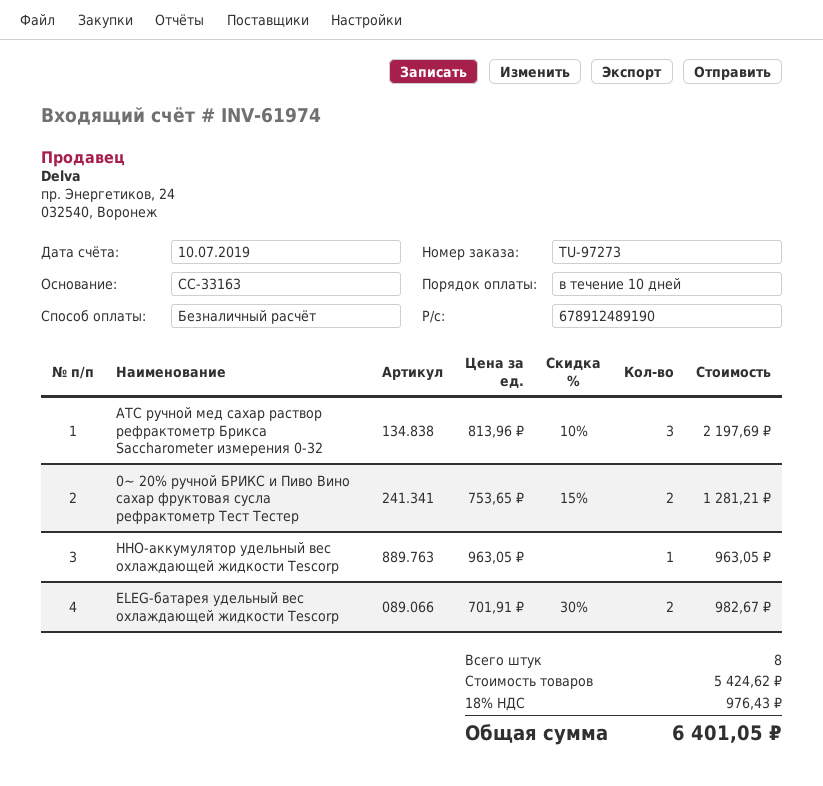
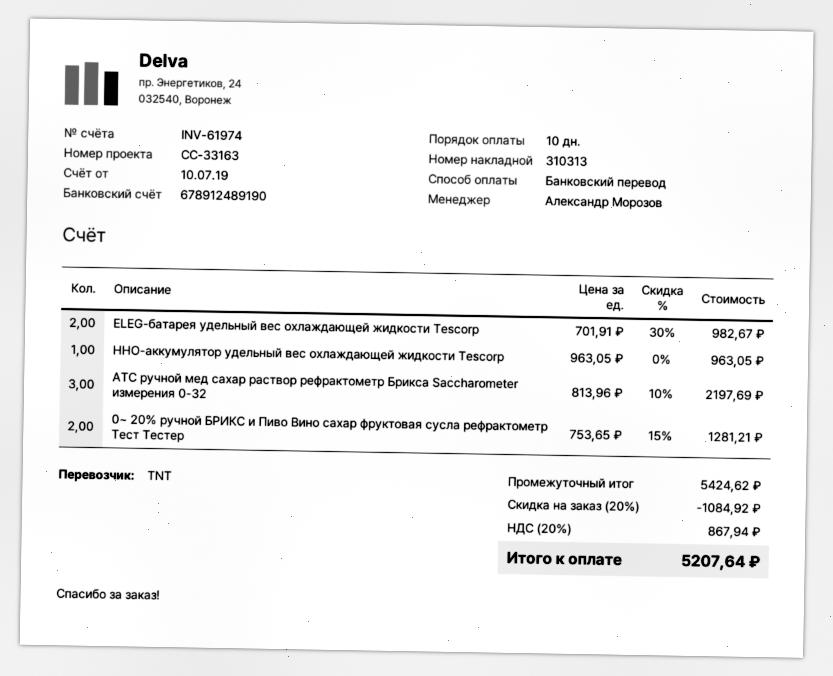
discount: none -> 20% = 1084.92
tax: 18% = 976.43 -> 20% = 867.94
total: 6401.05 -> 5207.64

